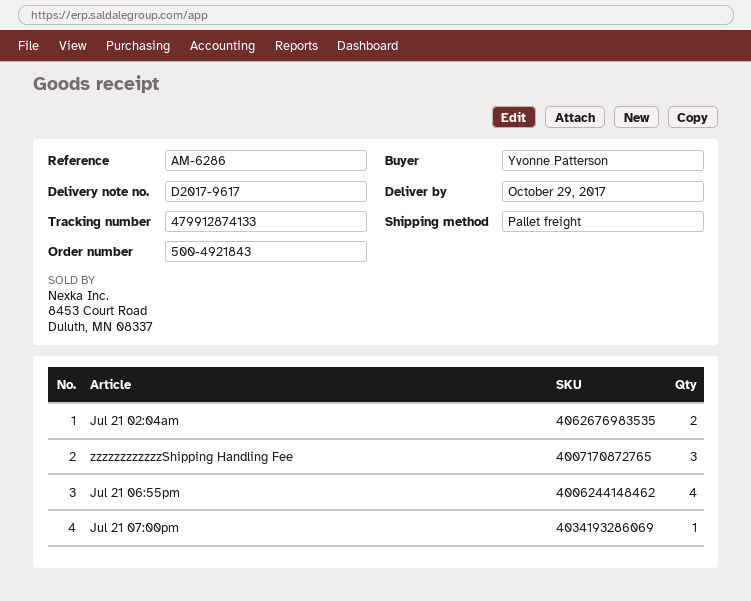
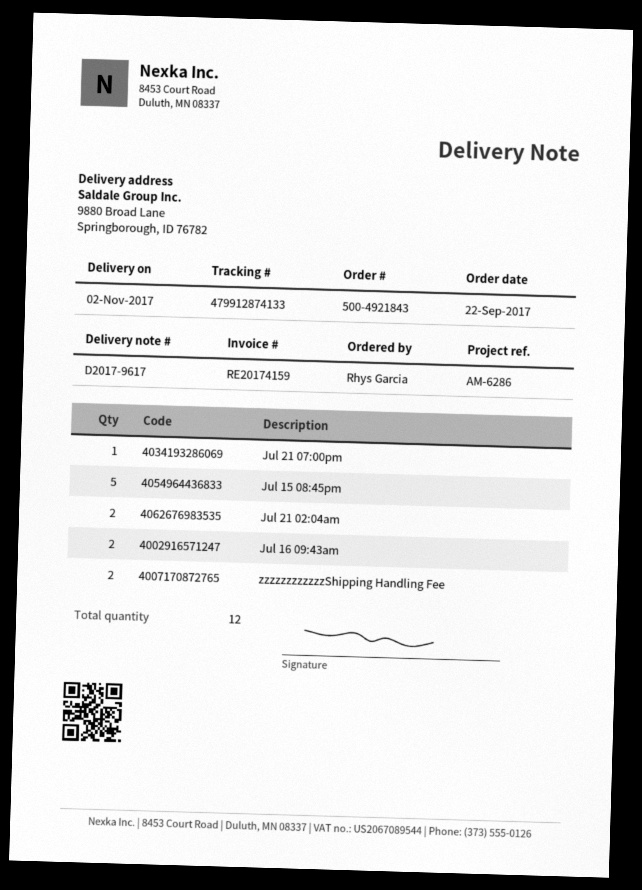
delivery date: 2017-10-29 -> 2017-11-02
ordered by: Yvonne Patterson -> Rhys Garcia
zzzzzzzzzzzzShipping Handling Fee: 3 -> 2
Jul 21 06:55pm: 4 -> none
Jul 15 08:45pm: none -> 5
Jul 16 09:43am: none -> 2

